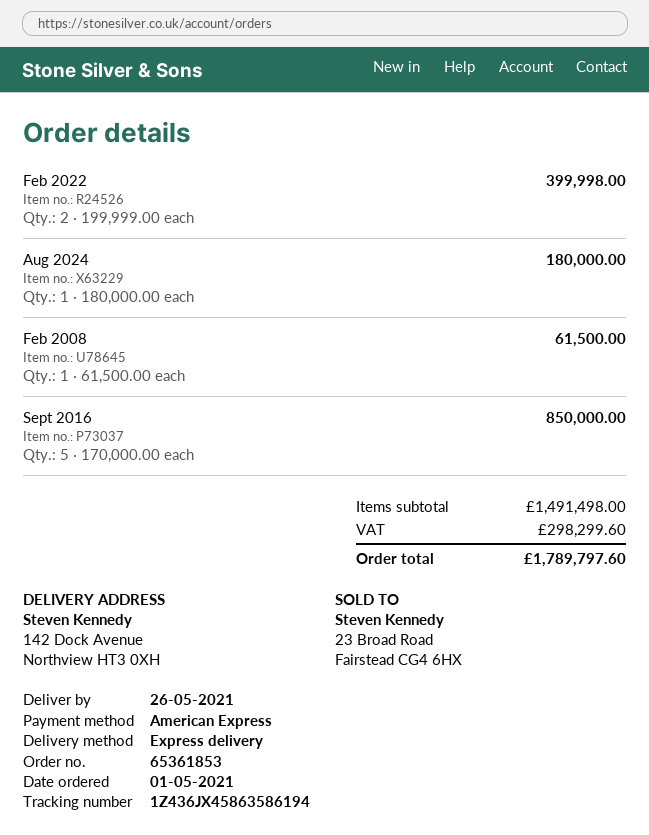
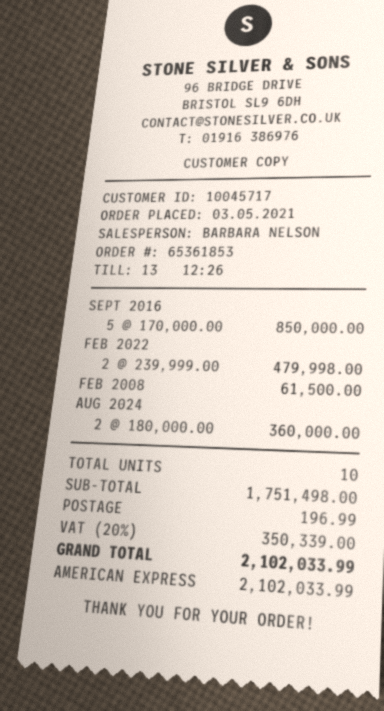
order date: 2021-05-01 -> 2021-05-03
Feb 2022: 2 x 199999.00 = 399998.00 -> 2 x 239999.00 = 479998.00
Aug 2024: 1 x 180000.00 = 180000.00 -> 2 x 180000.00 = 360000.00
subtotal: 1491498.00 -> 1751498.00
shipping: none -> 196.99
tax: 298299.60 -> 350339.00
total: 1789797.60 -> 2102033.99

